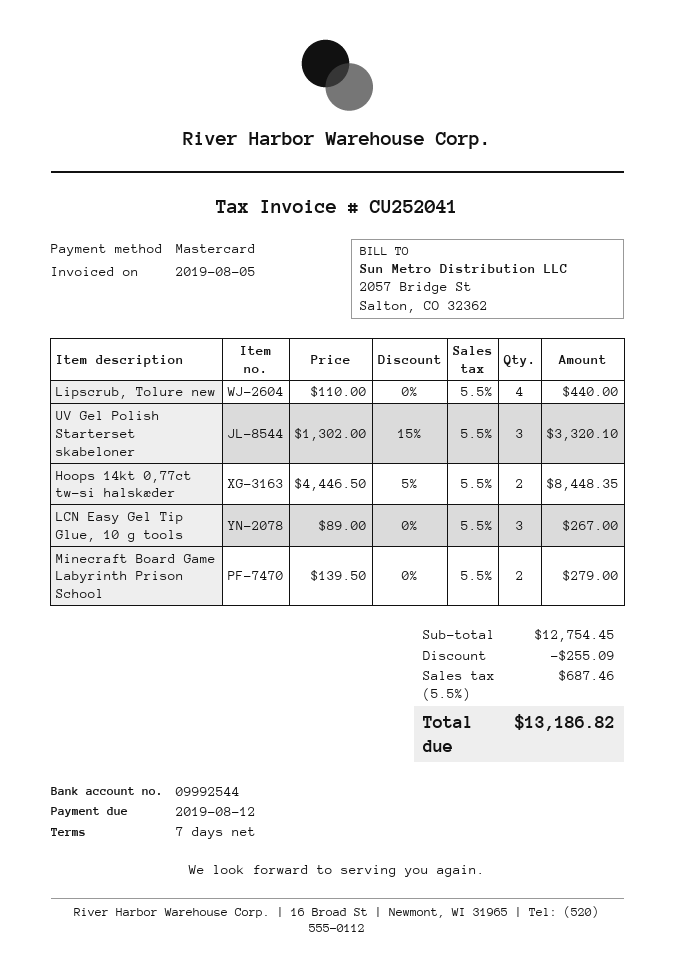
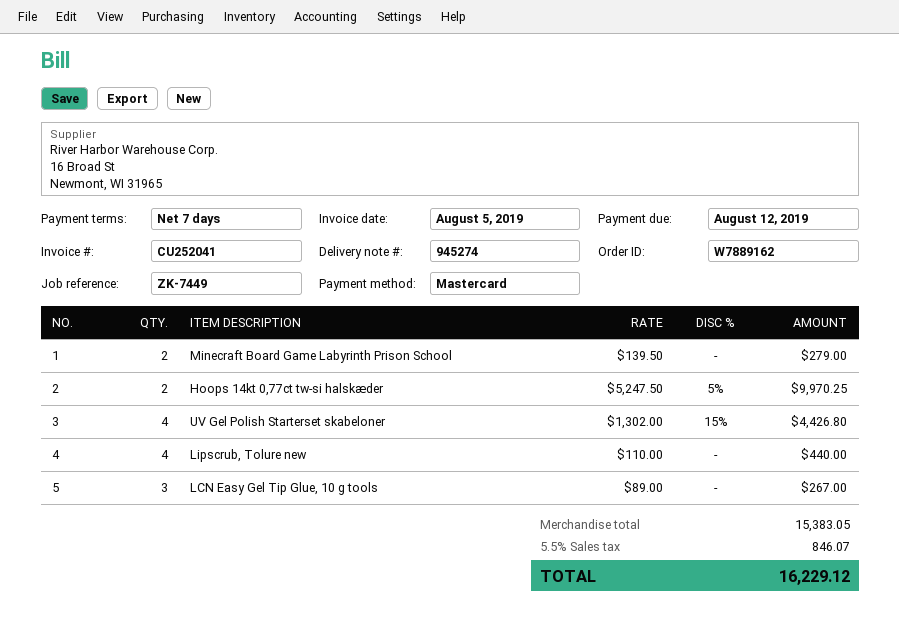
UV Gel Polish Starterset skabeloner: 3 x 1302.00 - 15% = 3320.10 -> 4 x 1302.00 - 15% = 4426.80
Hoops 14kt 0,77ct tw-si halskæder: 2 x 4446.50 - 5% = 8448.35 -> 2 x 5247.50 - 5% = 9970.25
subtotal: 12754.45 -> 15383.05
discount: 255.09 -> none
tax: 5.5% = 687.46 -> 5.5% = 846.07
total: 13186.82 -> 16229.12

